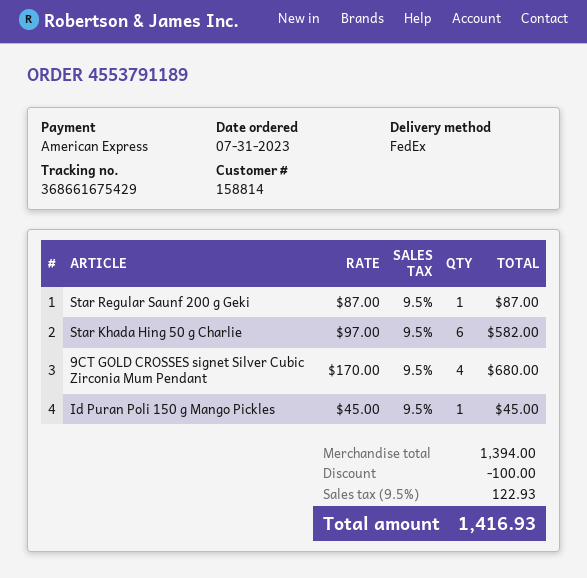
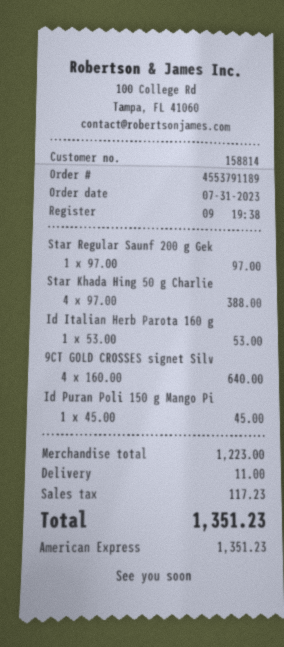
Star Regular Saunf 200 g Geki: 1 x 87.00 = 87.00 -> 1 x 97.00 = 97.00
Star Khada Hing 50 g Charlie: 6 x 97.00 = 582.00 -> 4 x 97.00 = 388.00
9CT GOLD CROSSES signet Silver Cubic Zirconia Mum Pendant: 4 x 170.00 = 680.00 -> 4 x 160.00 = 640.00
Id Italian Herb Parota 160 g: none -> 1 x 53.00 = 53.00
subtotal: 1394.00 -> 1223.00
discount: 100.00 -> none
shipping: none -> 11.00
tax: 122.93 -> 117.23
total: 1416.93 -> 1351.23

